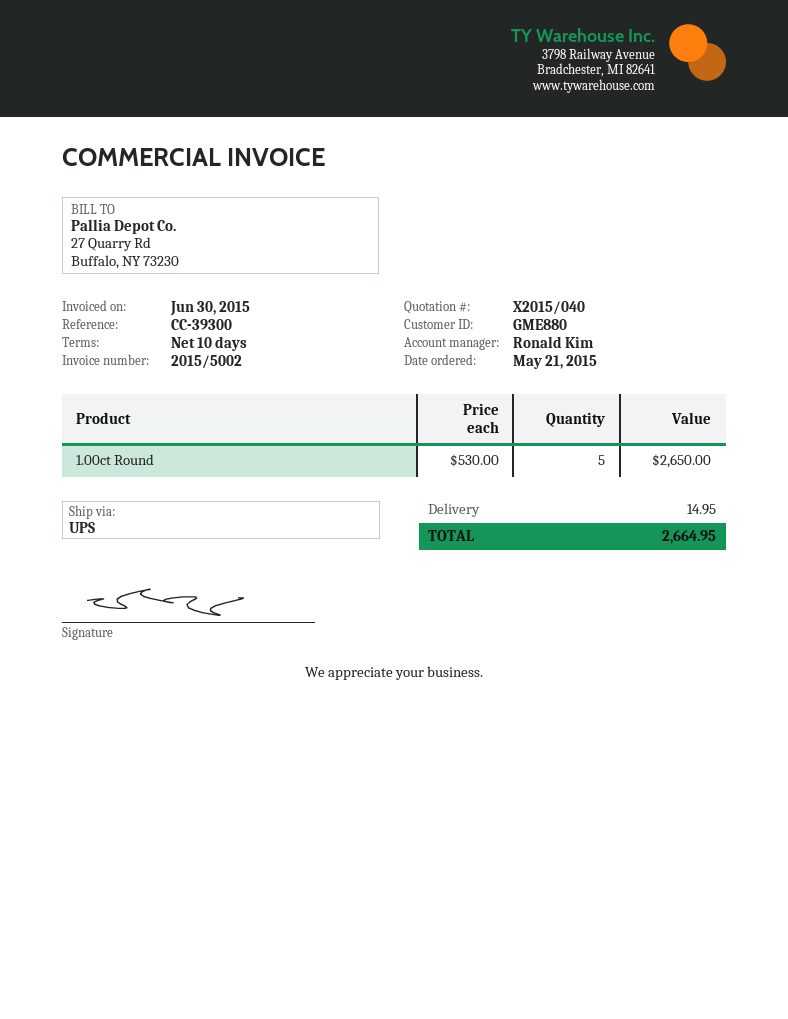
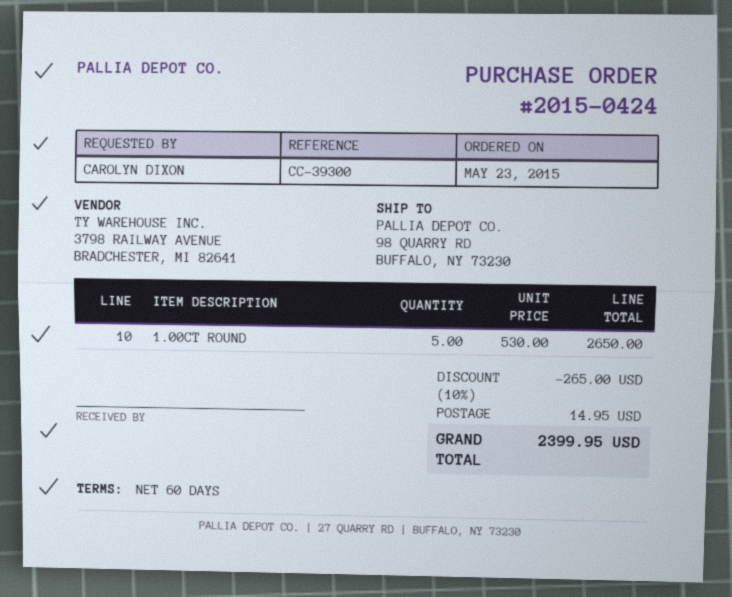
order date: 2015-05-21 -> 2015-05-23
payment terms: 10 days -> 60 days
discount: none -> 10% = 265.00
total: 2664.95 -> 2399.95

